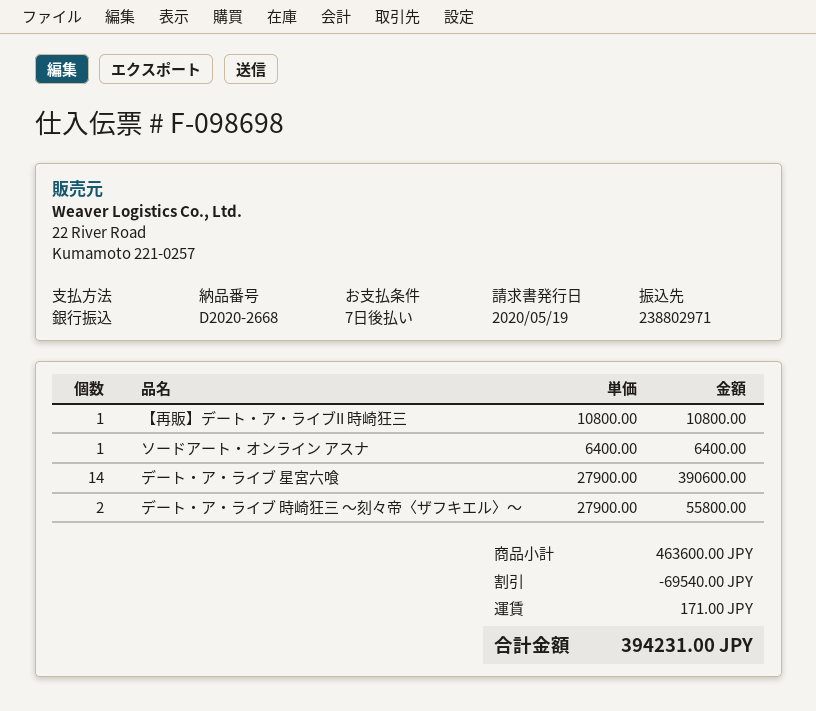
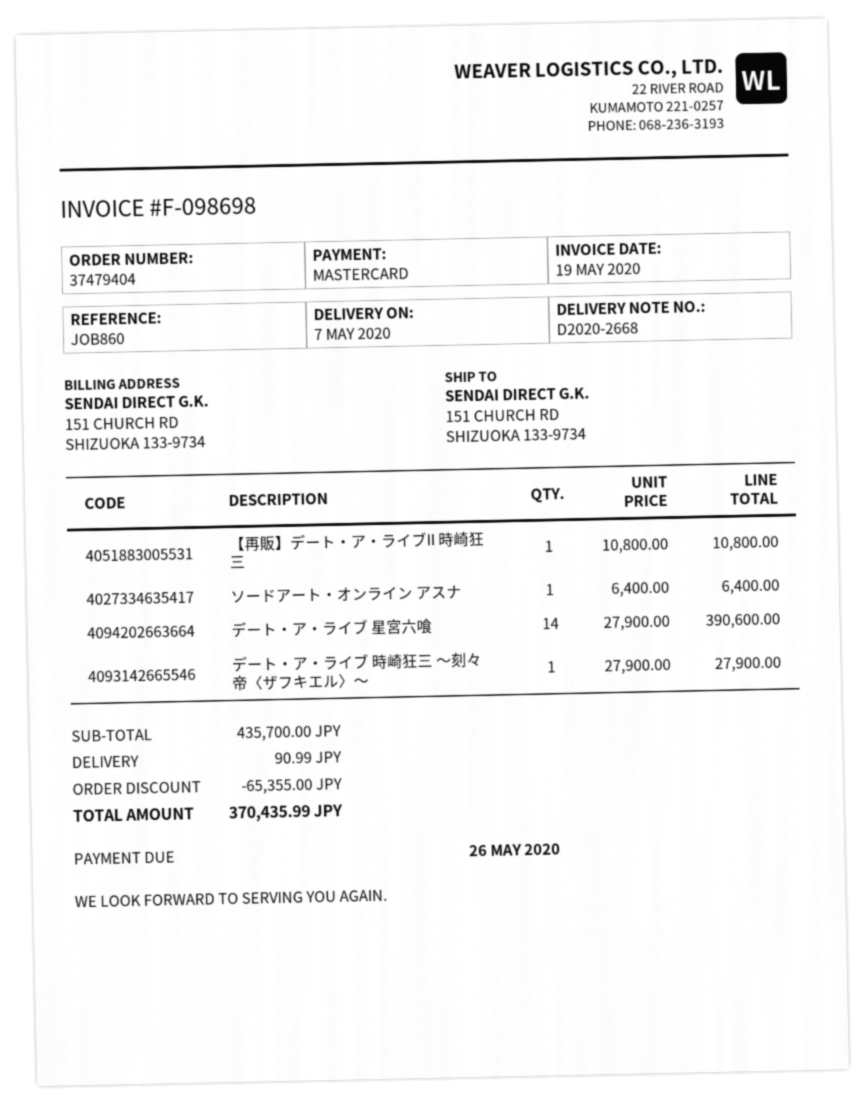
payment method: bank transfer -> Mastercard
デート・ア・ライブ 時崎狂三 〜刻々帝〈ザフキエル〉〜: 2 x 27900.00 = 55800.00 -> 1 x 27900.00 = 27900.00
subtotal: 463600.00 -> 435700.00
discount: 69540.00 -> 65355.00
shipping: 171.00 -> 90.99
total: 394231.00 -> 370435.99

